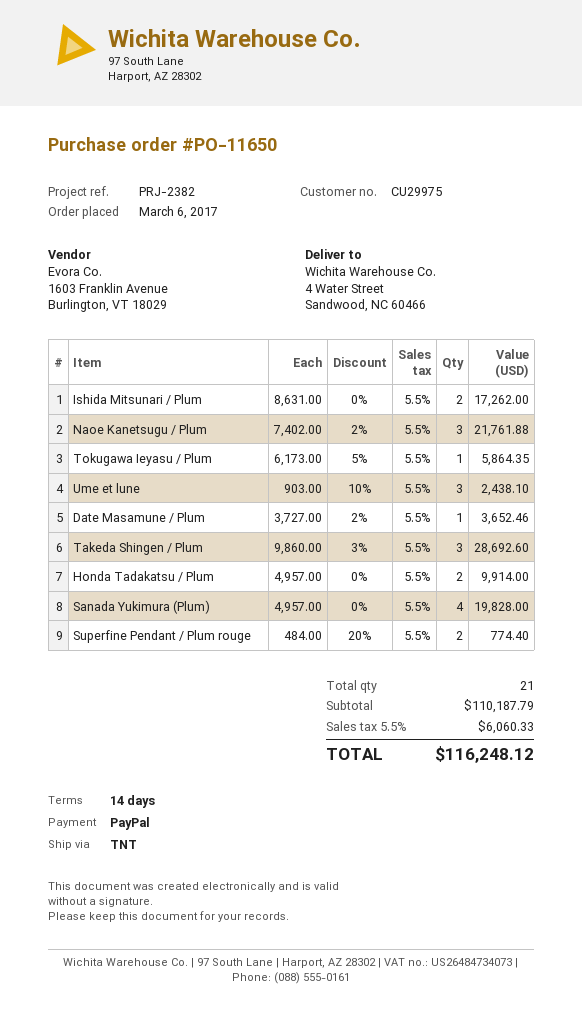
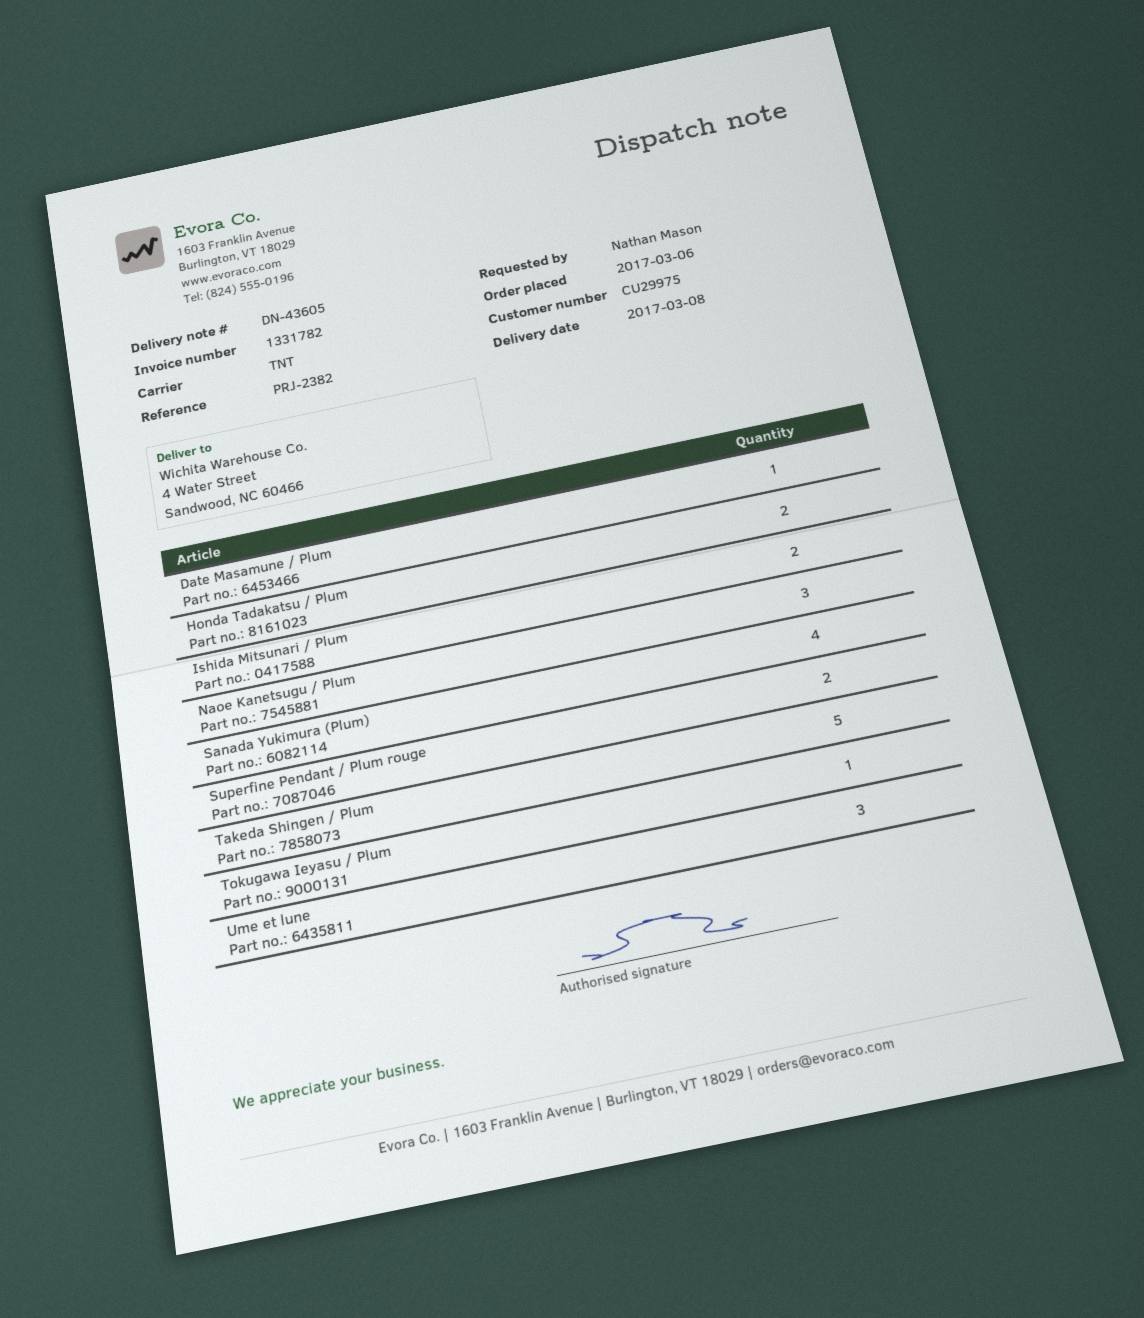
Takeda Shingen / Plum: 3 -> 5

